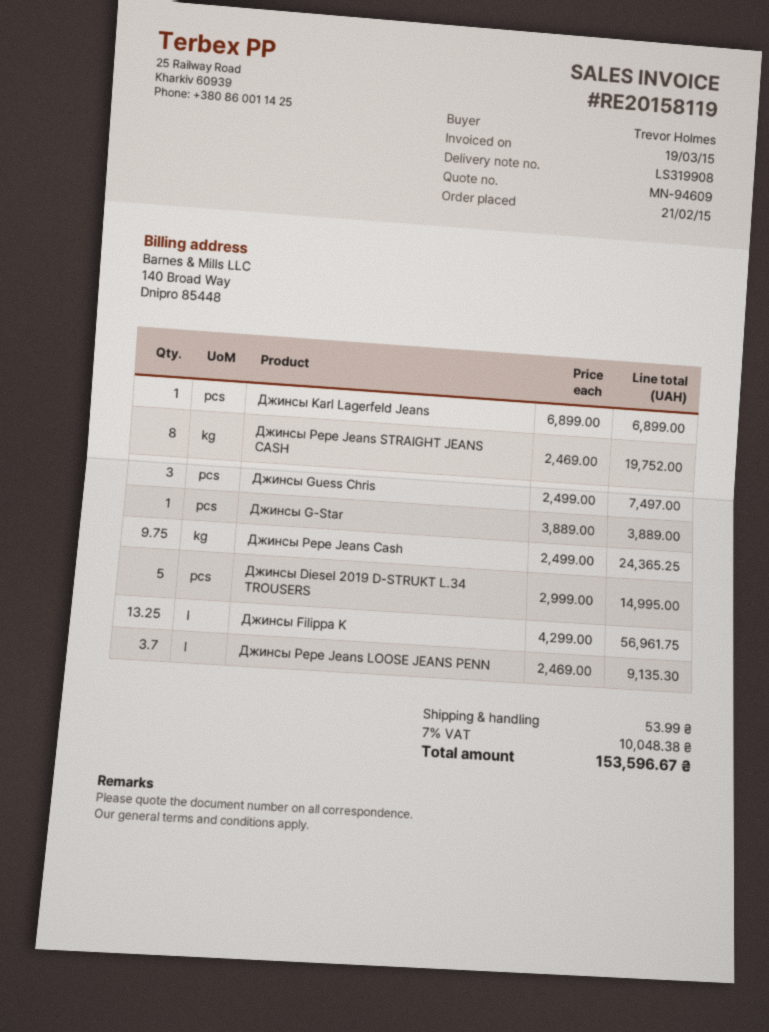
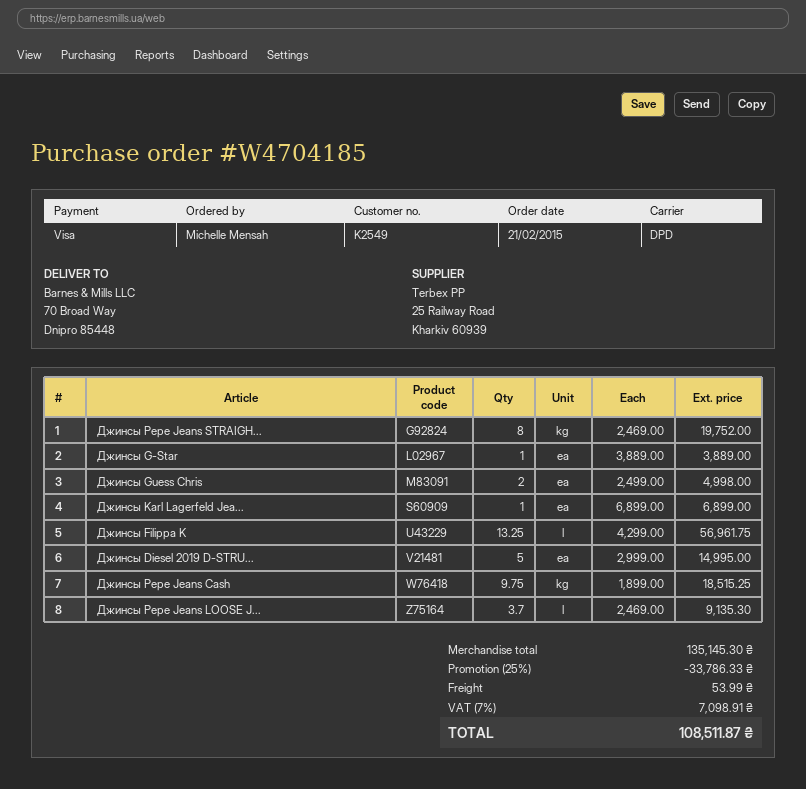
ordered by: Trevor Holmes -> Michelle Mensah
Джинсы Guess Chris: 3 x 2499.00 = 7497.00 -> 2 x 2499.00 = 4998.00
Джинсы Pepe Jeans Cash: 9.75 x 2499.00 = 24365.25 -> 9.75 x 1899.00 = 18515.25
discount: none -> 25% = 33786.33
tax: 7% = 10048.38 -> 7% = 7098.91
total: 153596.67 -> 108511.87

